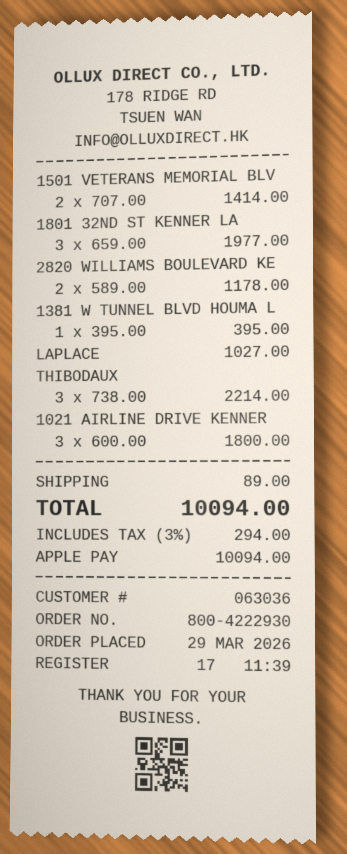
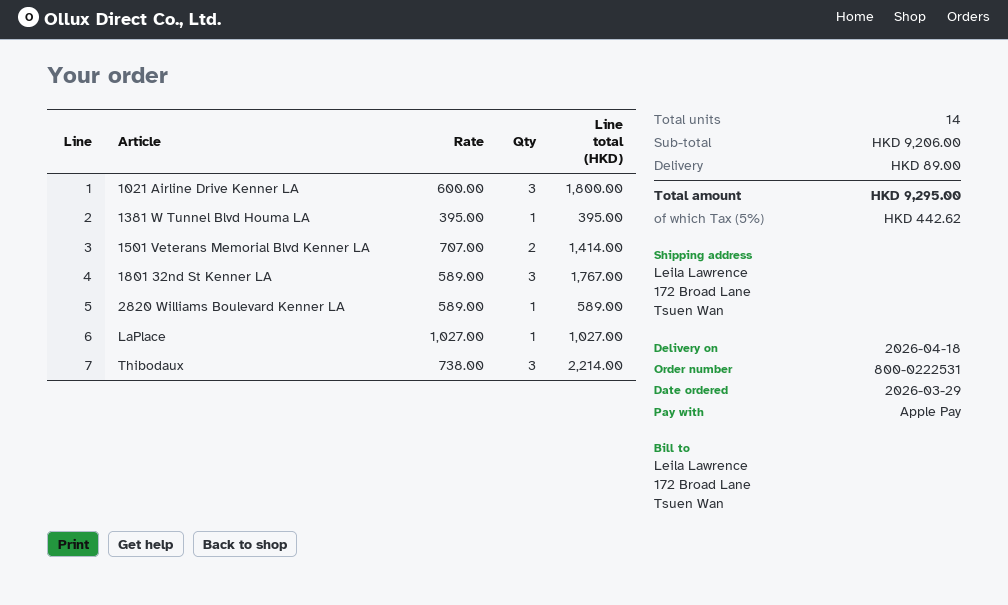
order number: 800-4222930 -> 800-0222531
1801 32ND ST KENNER LA: 3 x 659.00 = 1977.00 -> 3 x 589.00 = 1767.00
2820 WILLIAMS BOULEVARD KE: 2 x 589.00 = 1178.00 -> 1 x 589.00 = 589.00
tax: 3% = 294.00 -> 5% = 442.62
total: 10094.00 -> 9295.00

